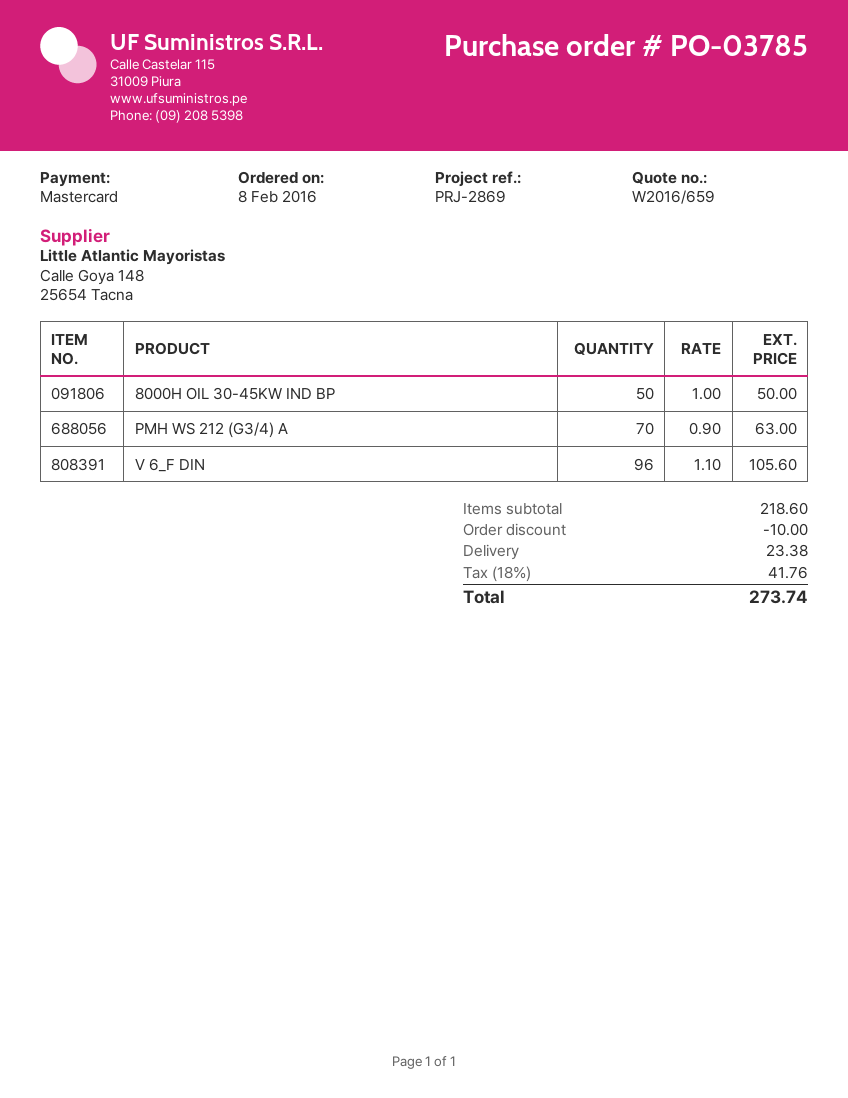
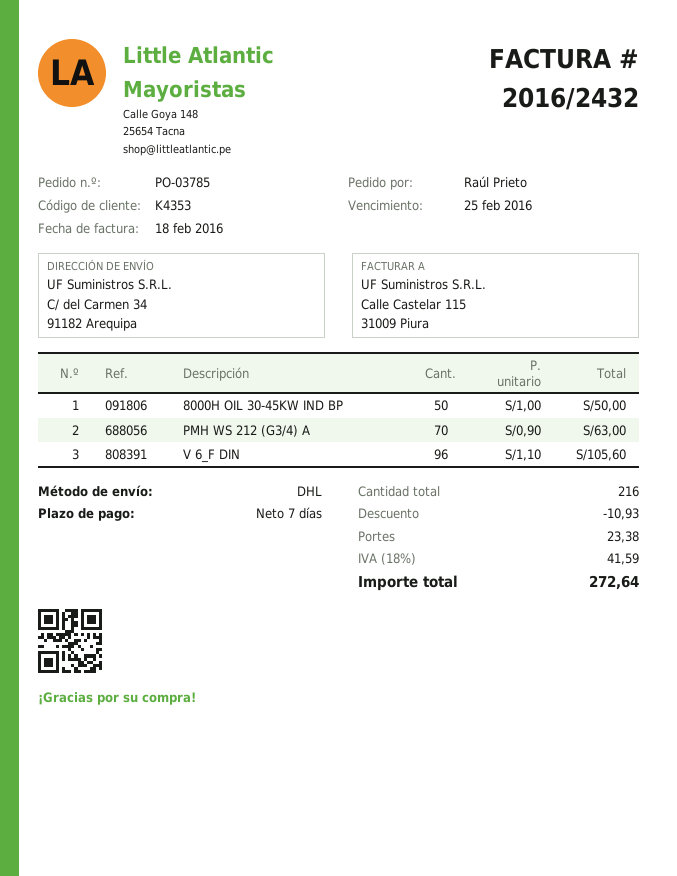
discount: 10.00 -> 10.93
tax: 18% = 41.76 -> 18% = 41.59
total: 273.74 -> 272.64

